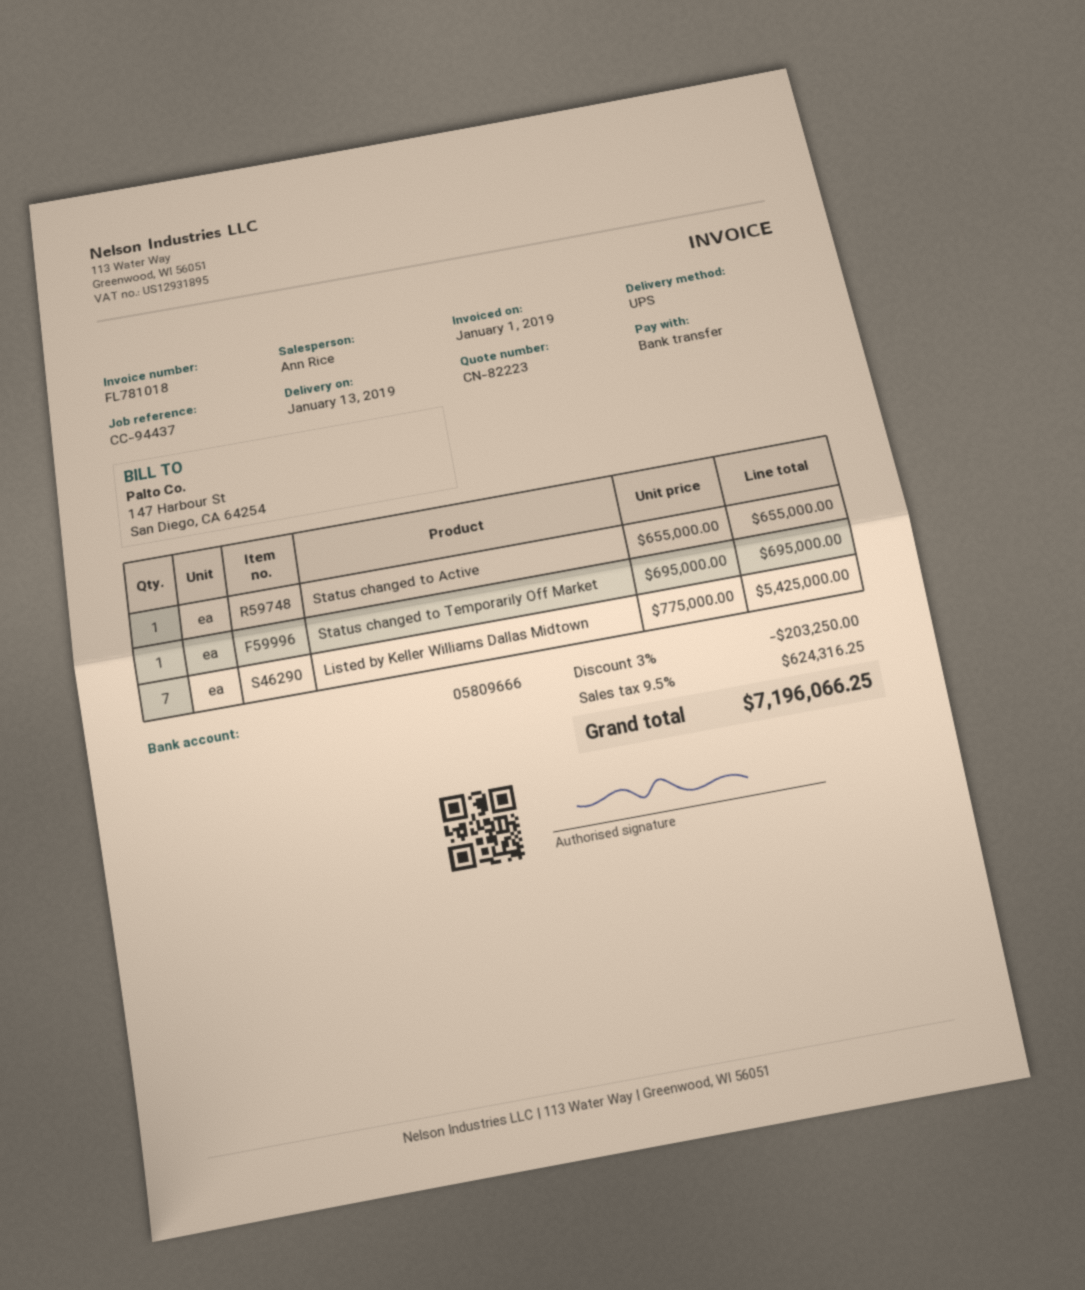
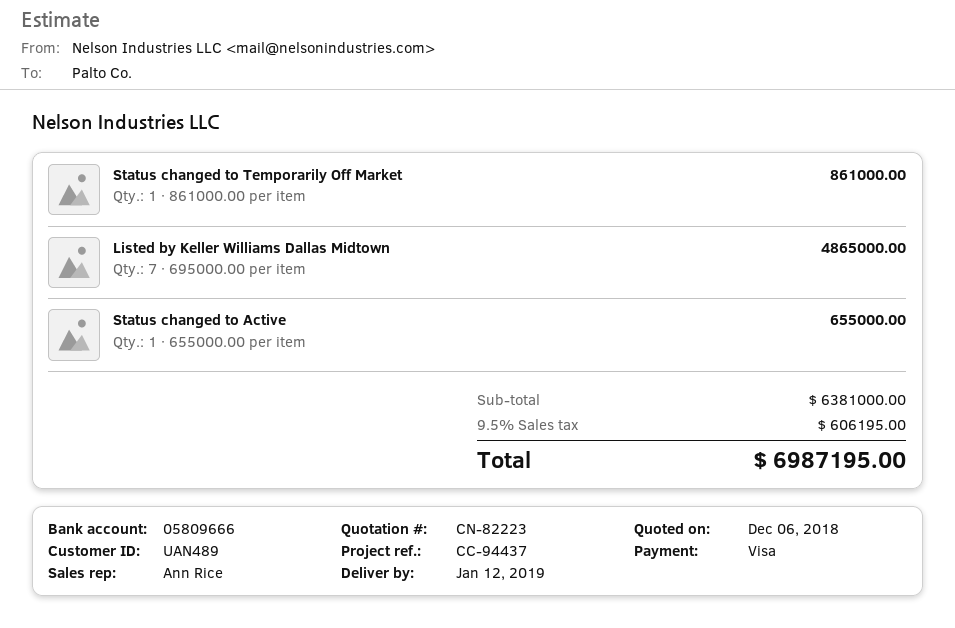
delivery date: 2019-01-13 -> 2019-01-12
payment method: bank transfer -> Visa
Status changed to Temporarily Off Market: 1 x 695000.00 = 695000.00 -> 1 x 861000.00 = 861000.00
Listed by Keller Williams Dallas Midtown: 7 x 775000.00 = 5425000.00 -> 7 x 695000.00 = 4865000.00
discount: 3% = 203250.00 -> none
tax: 9.5% = 624316.25 -> 9.5% = 606195.00
total: 7196066.25 -> 6987195.00

